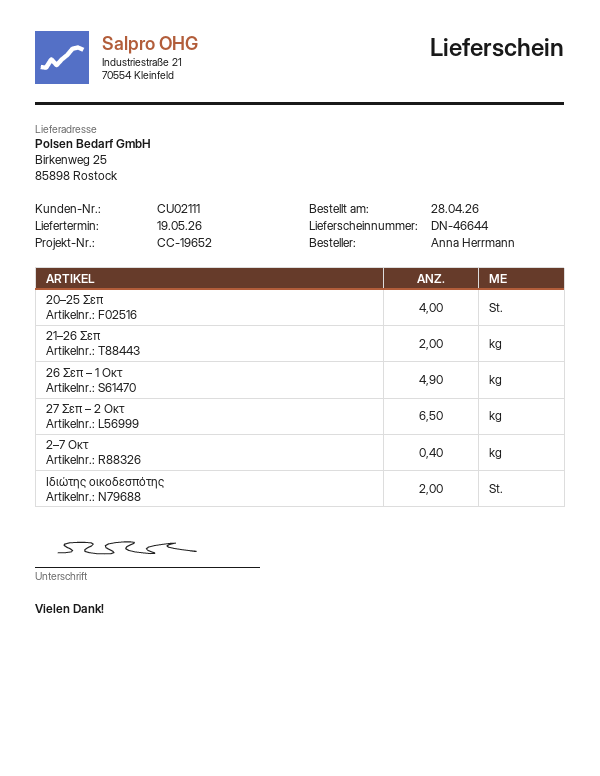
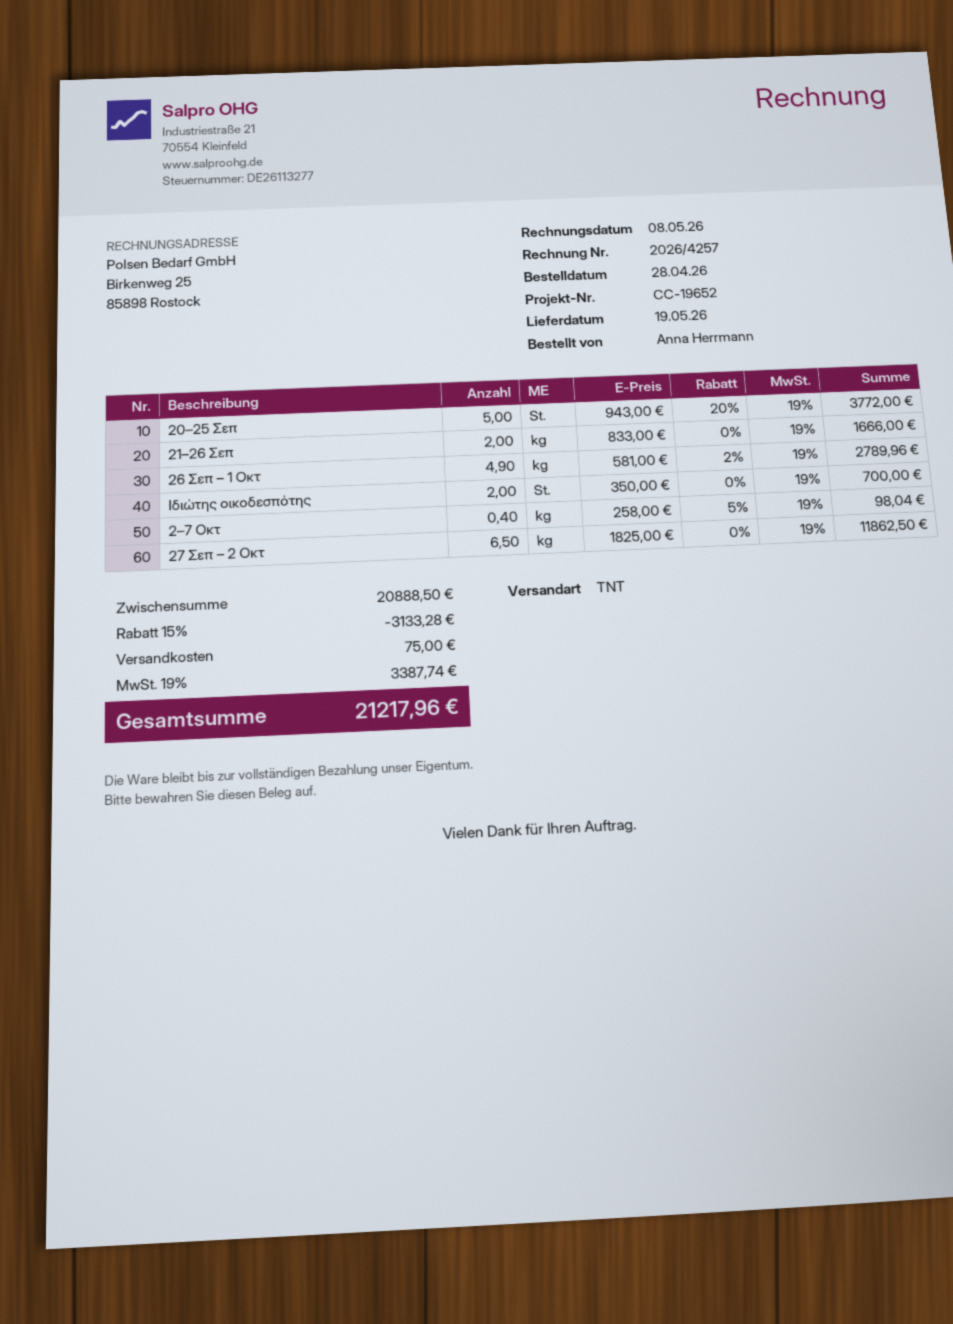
20–25 Σεπ: 4 -> 5

